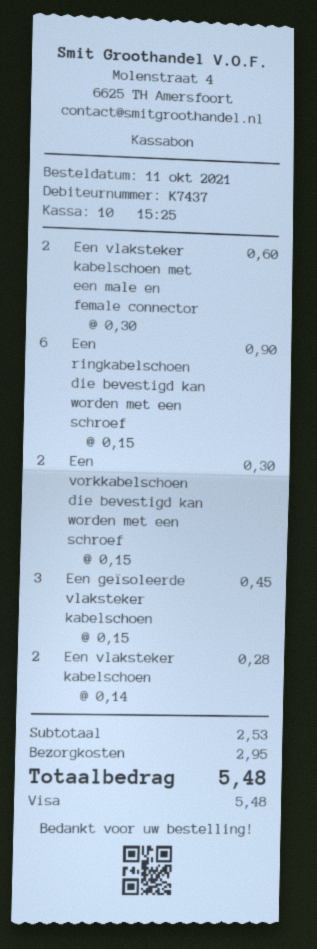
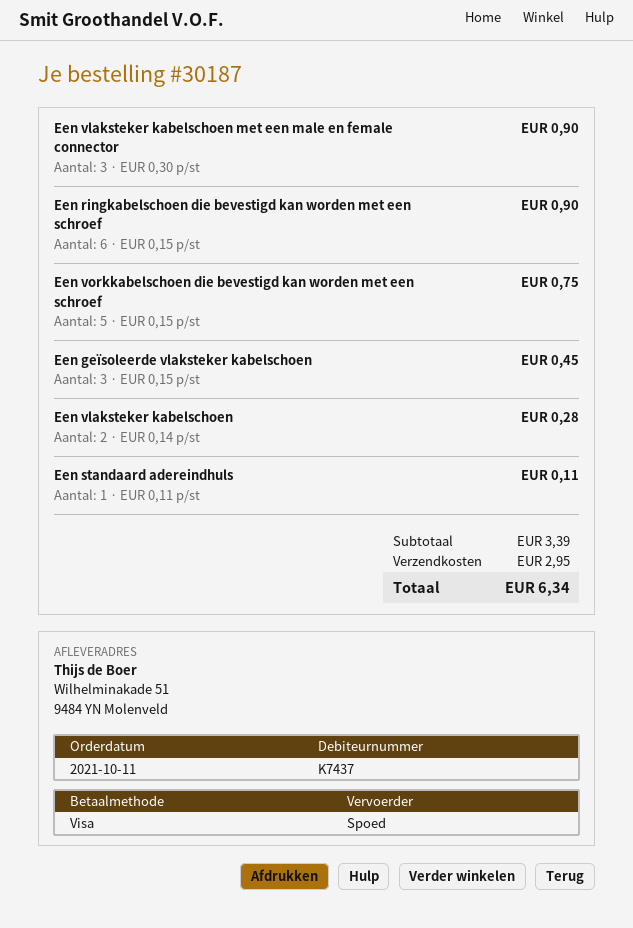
Een vlaksteker kabelschoen met een male en female connector: 2 x 0.30 = 0.60 -> 3 x 0.30 = 0.90
Een vorkkabelschoen die bevestigd kan worden met een schroef: 2 x 0.15 = 0.30 -> 5 x 0.15 = 0.75
Een standaard adereindhuls: none -> 1 x 0.11 = 0.11
subtotal: 2.53 -> 3.39
total: 5.48 -> 6.34

